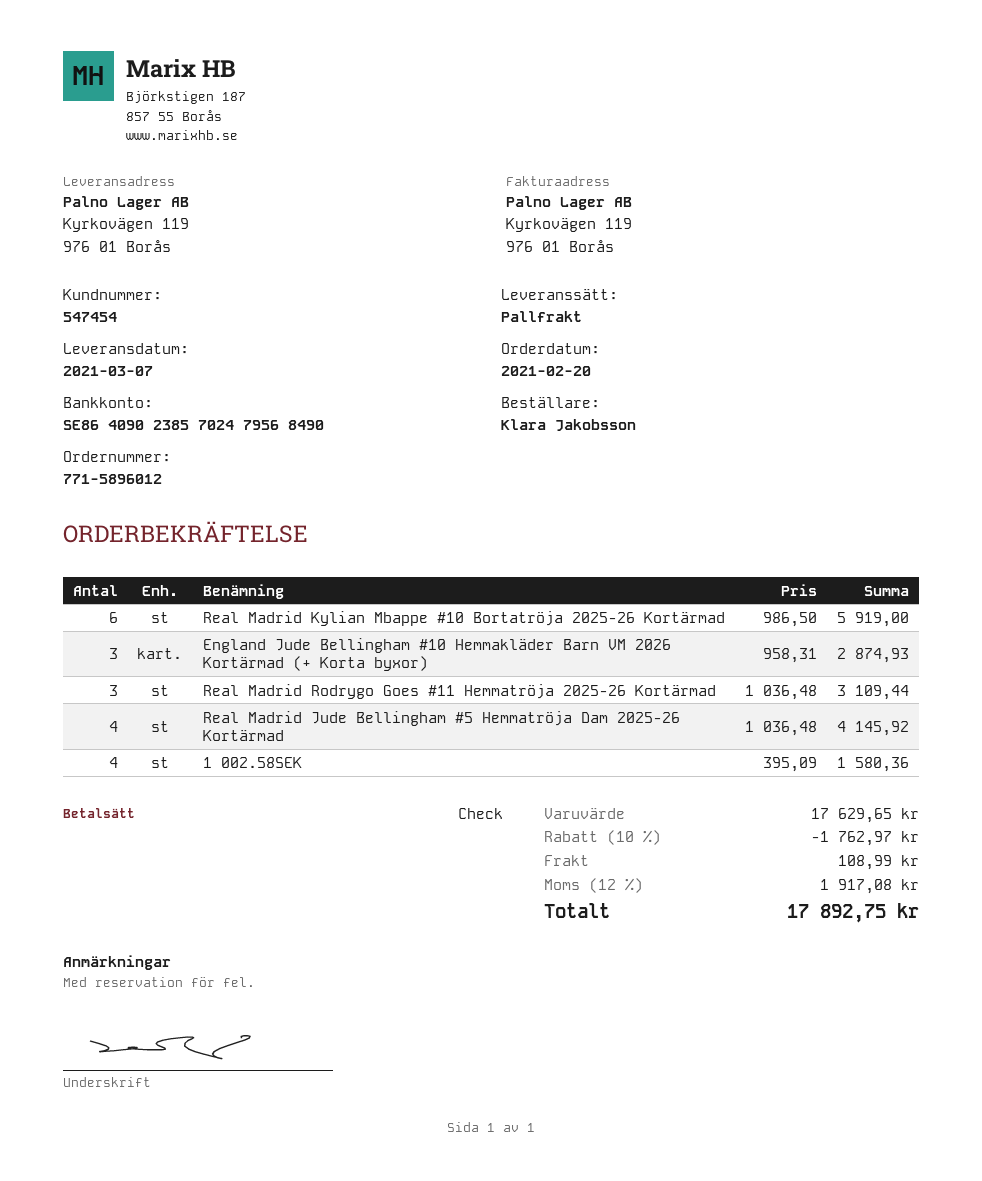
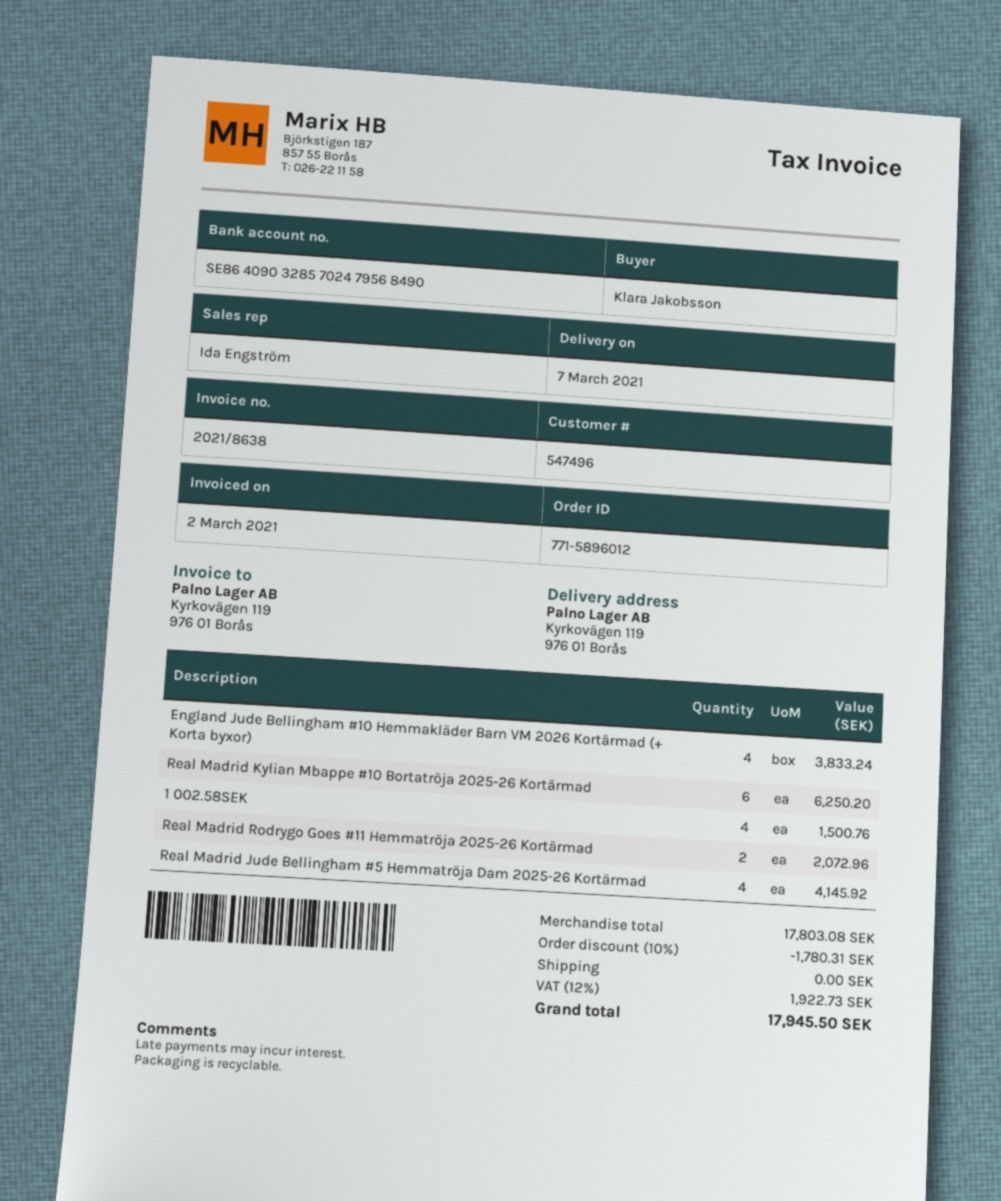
customer number: 547454 -> 547496
bank account: SE8640902385702479568490 -> SE8640903285702479568490
Real Madrid Kylian Mbappe #10 Bortatröja 2025-26 Kortärmad: 6 for 5919.00 -> 6 for 6250.20
England Jude Bellingham #10 Hemmakläder Barn VM 2026 Kortärmad (+ Korta byxor): 3 for 2874.93 -> 4 for 3833.24
Real Madrid Rodrygo Goes #11 Hemmatröja 2025-26 Kortärmad: 3 for 3109.44 -> 2 for 2072.96
1 002.58SEK: 4 for 1580.36 -> 4 for 1500.76
subtotal: 17629.65 -> 17803.08
discount: 10% = 1762.97 -> 10% = 1780.31
shipping: 108.99 -> 0.00
tax: 12% = 1917.08 -> 12% = 1922.73
total: 17892.75 -> 17945.50

